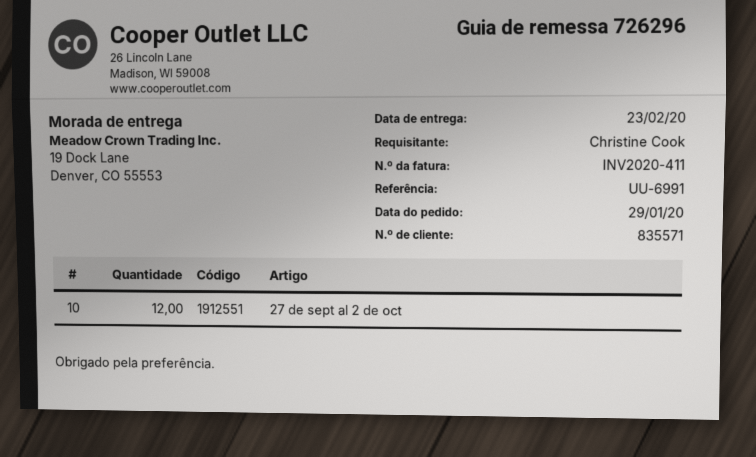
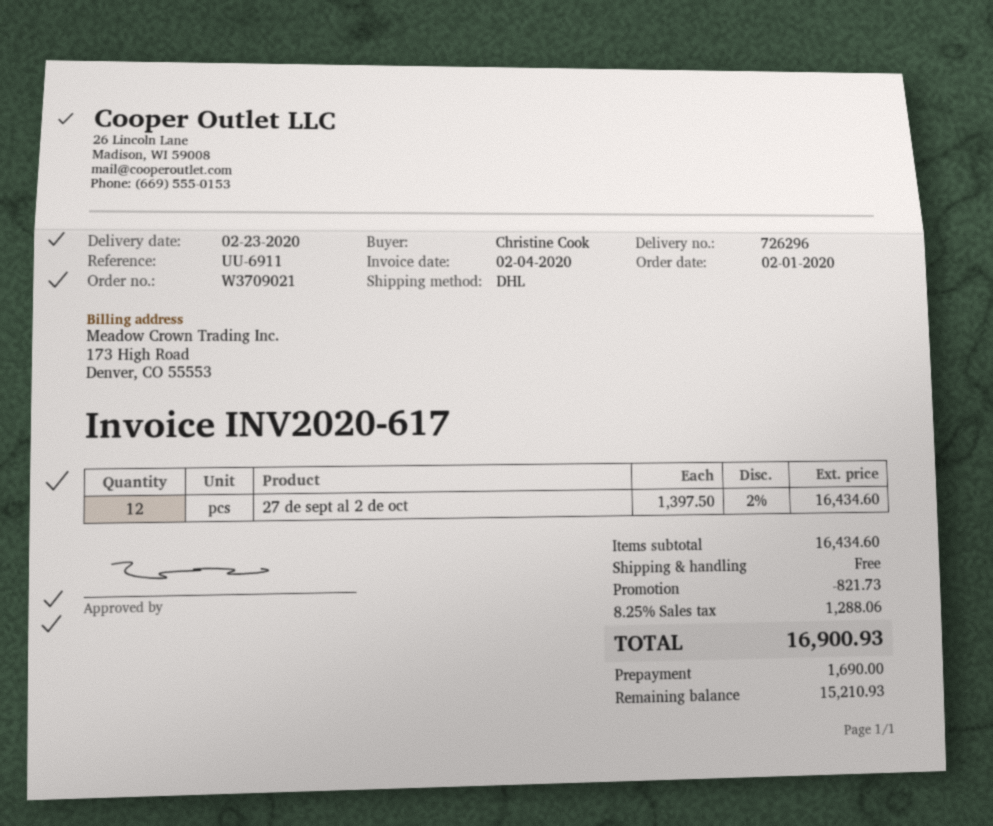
order date: 2020-01-29 -> 2020-02-01
invoice number: INV2020-411 -> INV2020-617
reference: UU-6991 -> UU-6911

